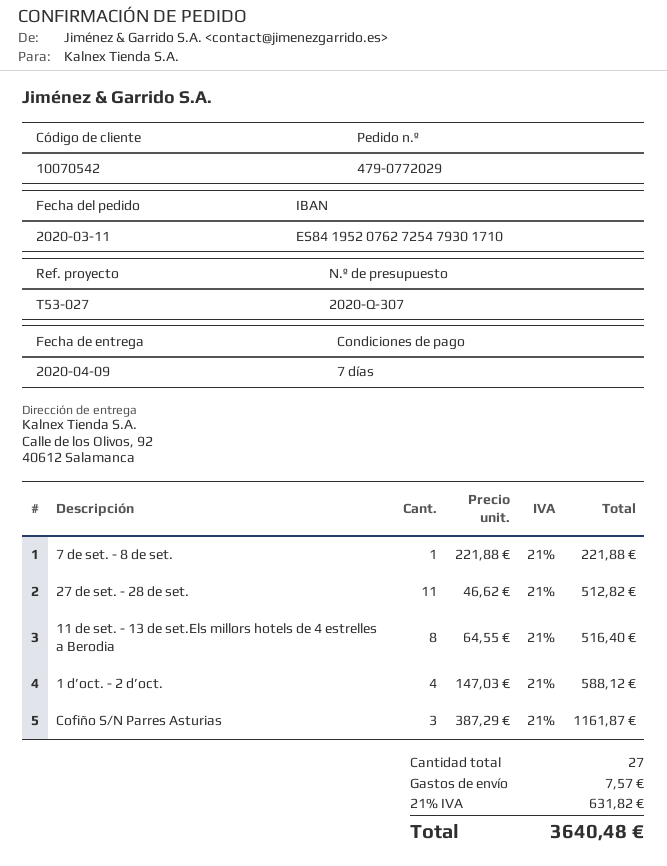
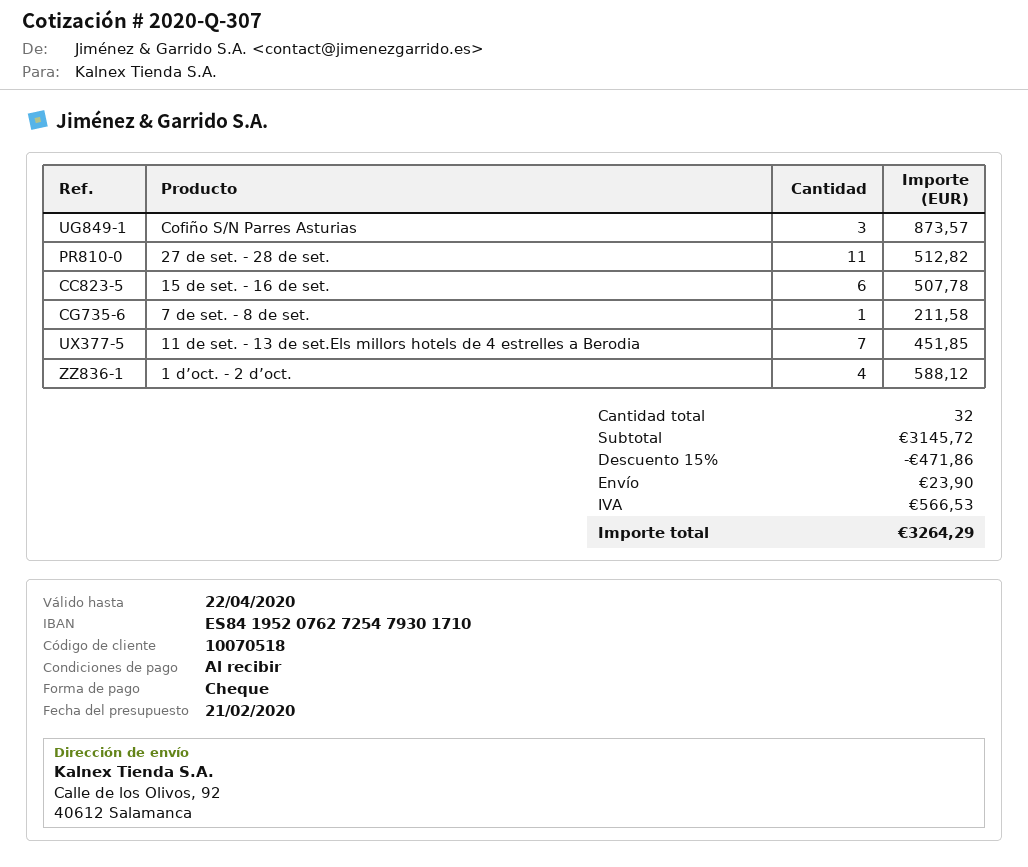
payment terms: 7 days -> on receipt
customer number: 10070542 -> 10070518
7 de set. - 8 de set.: 1 for 221.88 -> 1 for 211.58
11 de set. - 13 de set.Els millors hotels de 4 estrelles a Berodia: 8 for 516.40 -> 7 for 451.85
Cofiño S/N Parres Asturias: 3 for 1161.87 -> 3 for 873.57
15 de set. - 16 de set.: none -> 6 for 507.78
total quantity: 27 -> 32
discount: none -> 15% = 471.86
shipping: 7.57 -> 23.90
tax: 631.82 -> 566.53
total: 3640.48 -> 3264.29

